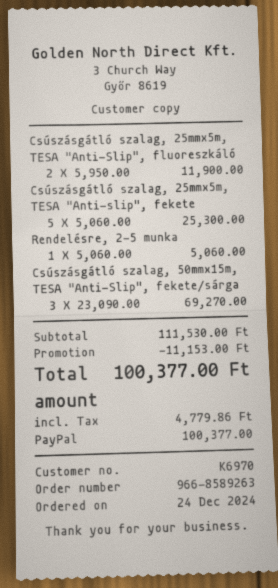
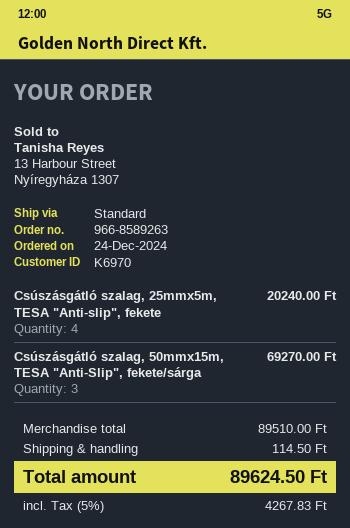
Csúszásgátló szalag, 25mmx5m, TESA "Anti-Slip", fluoreszkáló: 2 for 11900.00 -> none
Csúszásgátló szalag, 25mmx5m, TESA "Anti-slip", fekete: 5 for 25300.00 -> 4 for 20240.00
Rendelésre, 2-5 munka: 1 for 5060.00 -> none
subtotal: 111530.00 -> 89510.00
discount: 11153.00 -> none
shipping: none -> 114.50
tax: 4779.86 -> 4267.83
total: 100377.00 -> 89624.50

